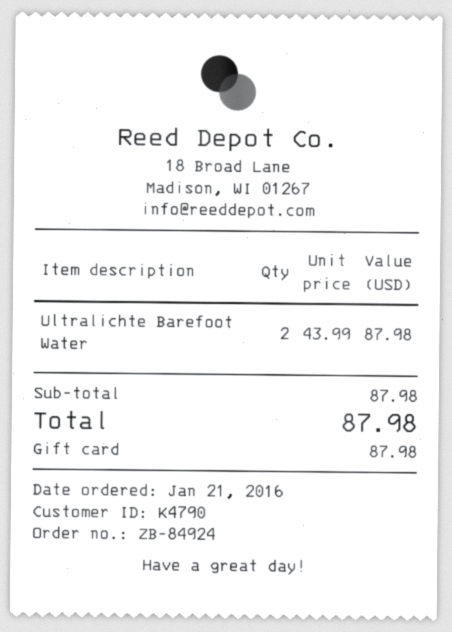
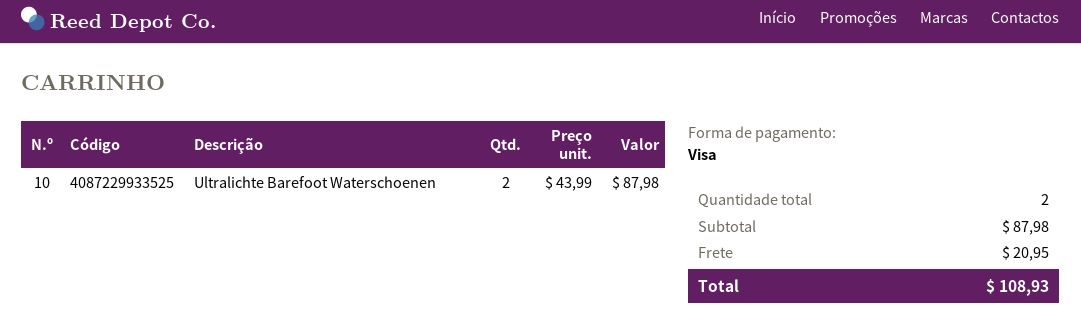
payment method: gift card -> Visa
shipping: none -> 20.95
total: 87.98 -> 108.93

